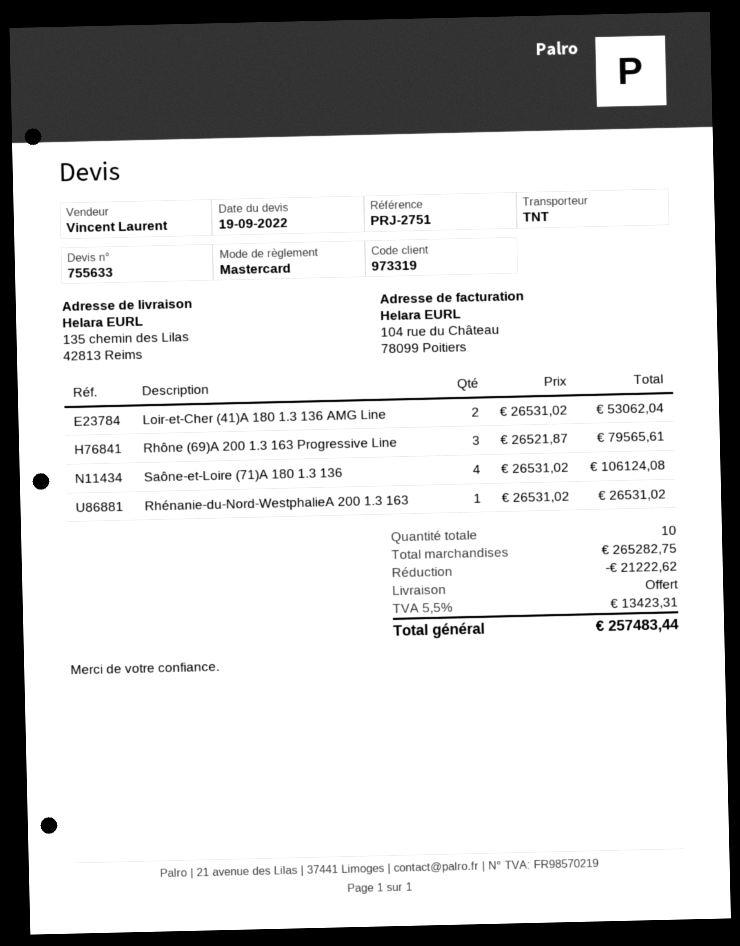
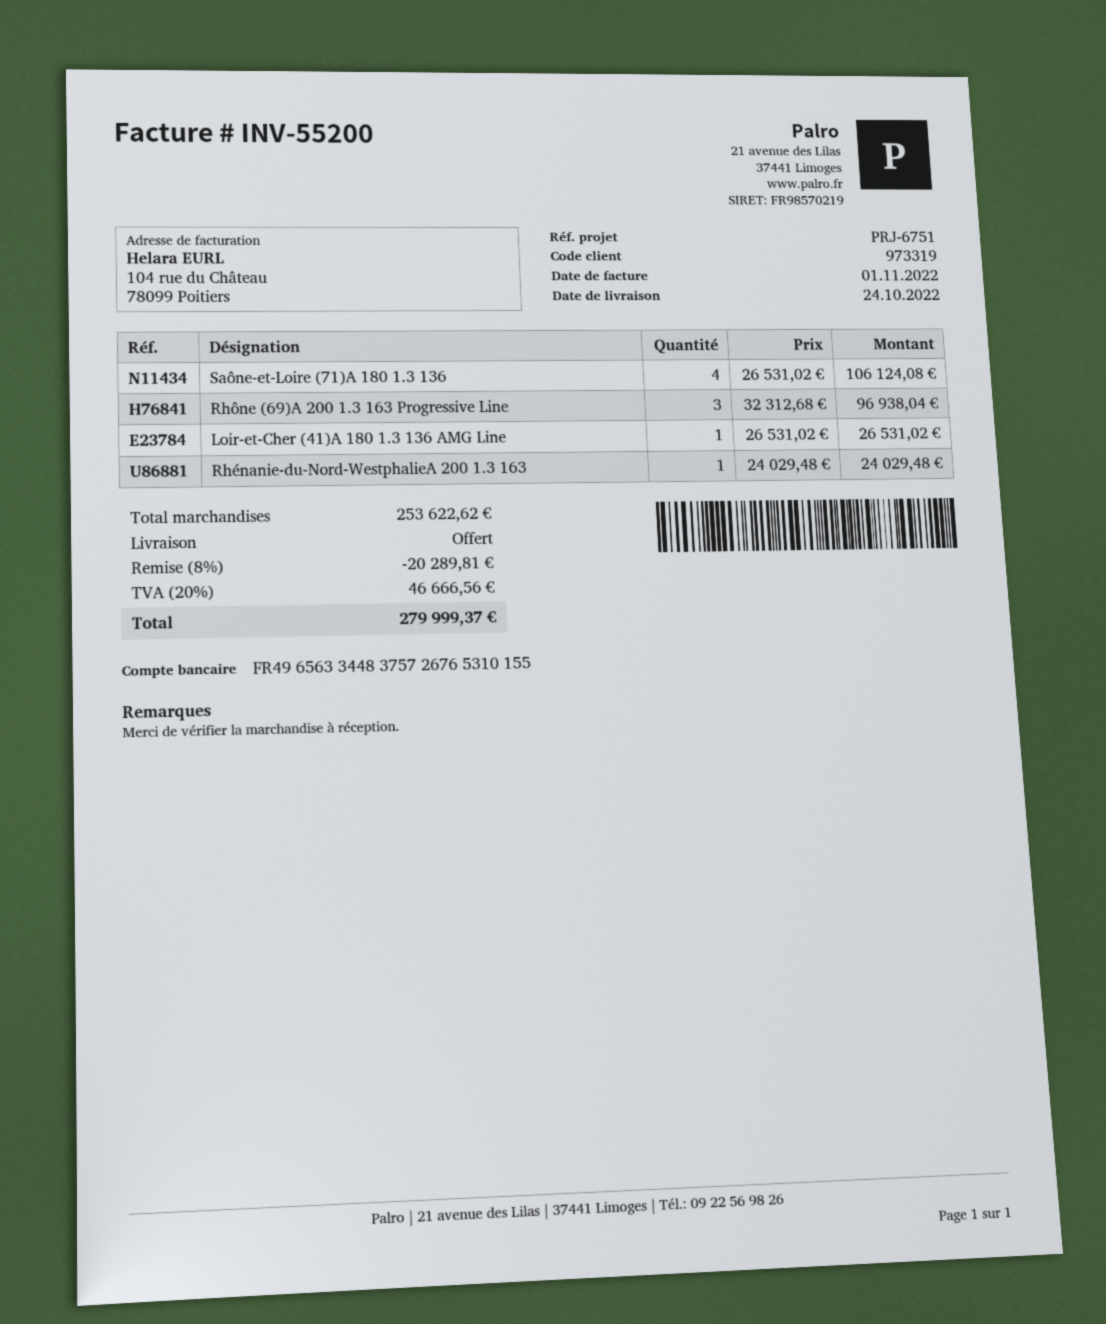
reference: PRJ-2751 -> PRJ-6751
Loir-et-Cher (41)A 180 1.3 136 AMG Line: 2 x 26531.02 = 53062.04 -> 1 x 26531.02 = 26531.02
Rhône (69)A 200 1.3 163 Progressive Line: 3 x 26521.87 = 79565.61 -> 3 x 32312.68 = 96938.04
Rhénanie-du-Nord-WestphalieA 200 1.3 163: 1 x 26531.02 = 26531.02 -> 1 x 24029.48 = 24029.48
subtotal: 265282.75 -> 253622.62
discount: 21222.62 -> 20289.81
tax: 5.5% = 13423.31 -> 20% = 46666.56
total: 257483.44 -> 279999.37

